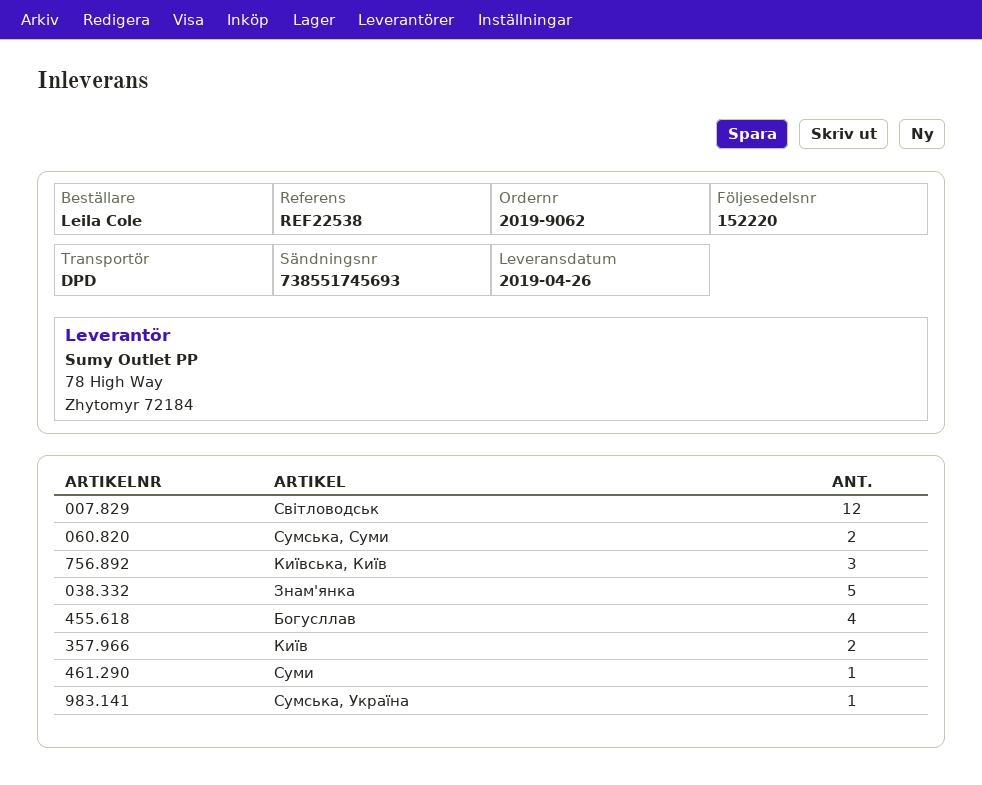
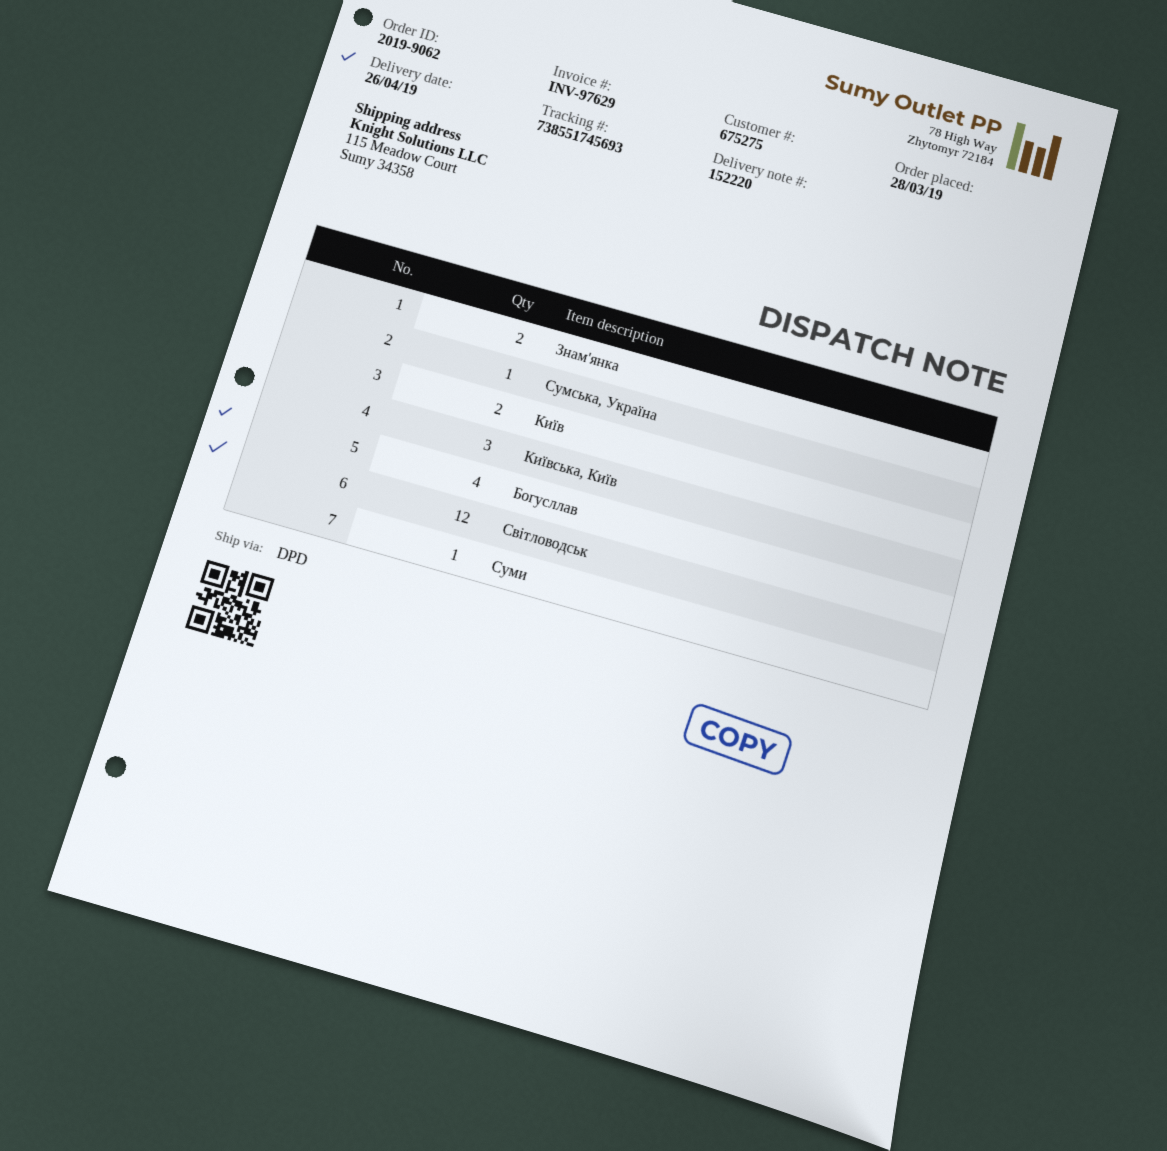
Сумська, Суми: 2 -> none
Знам'янка: 5 -> 2

